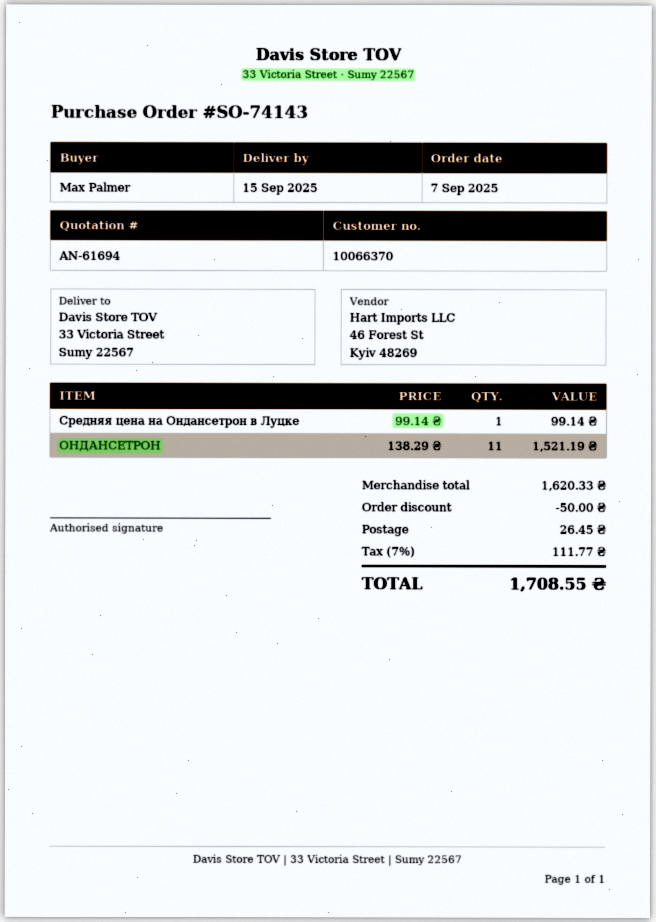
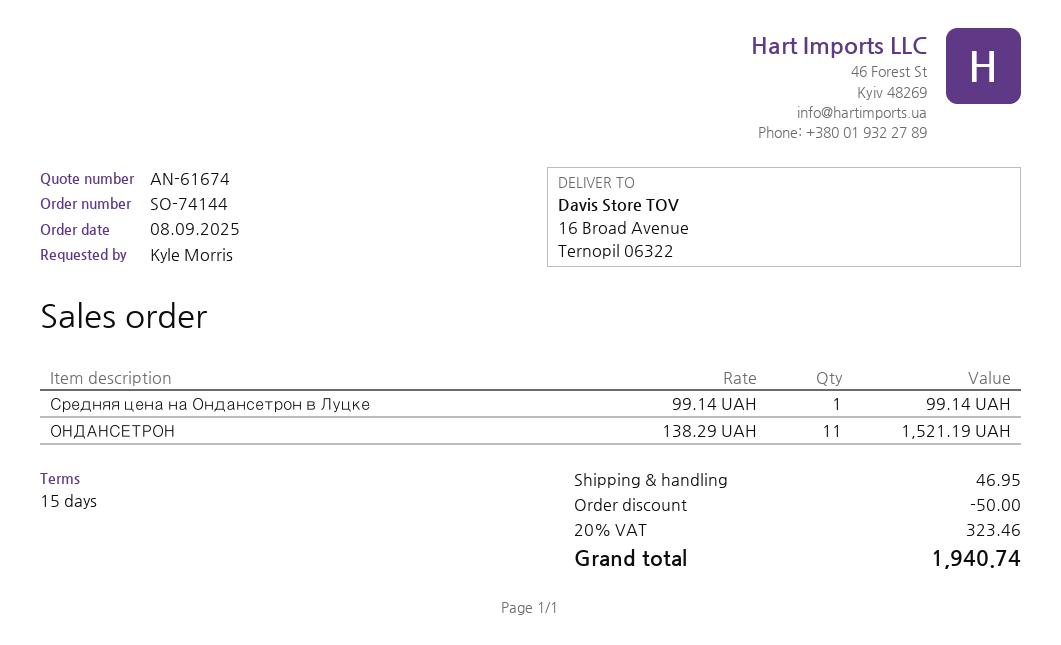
quote number: AN-61694 -> AN-61674
order number: SO-74143 -> SO-74144
order date: 2025-09-07 -> 2025-09-08
ordered by: Max Palmer -> Kyle Morris
ship to: 33 Victoria Street, Sumy 22567 -> 16 Broad Avenue, Ternopil 06322
shipping: 26.45 -> 46.95
tax: 7% = 111.77 -> 20% = 323.46
total: 1708.55 -> 1940.74

